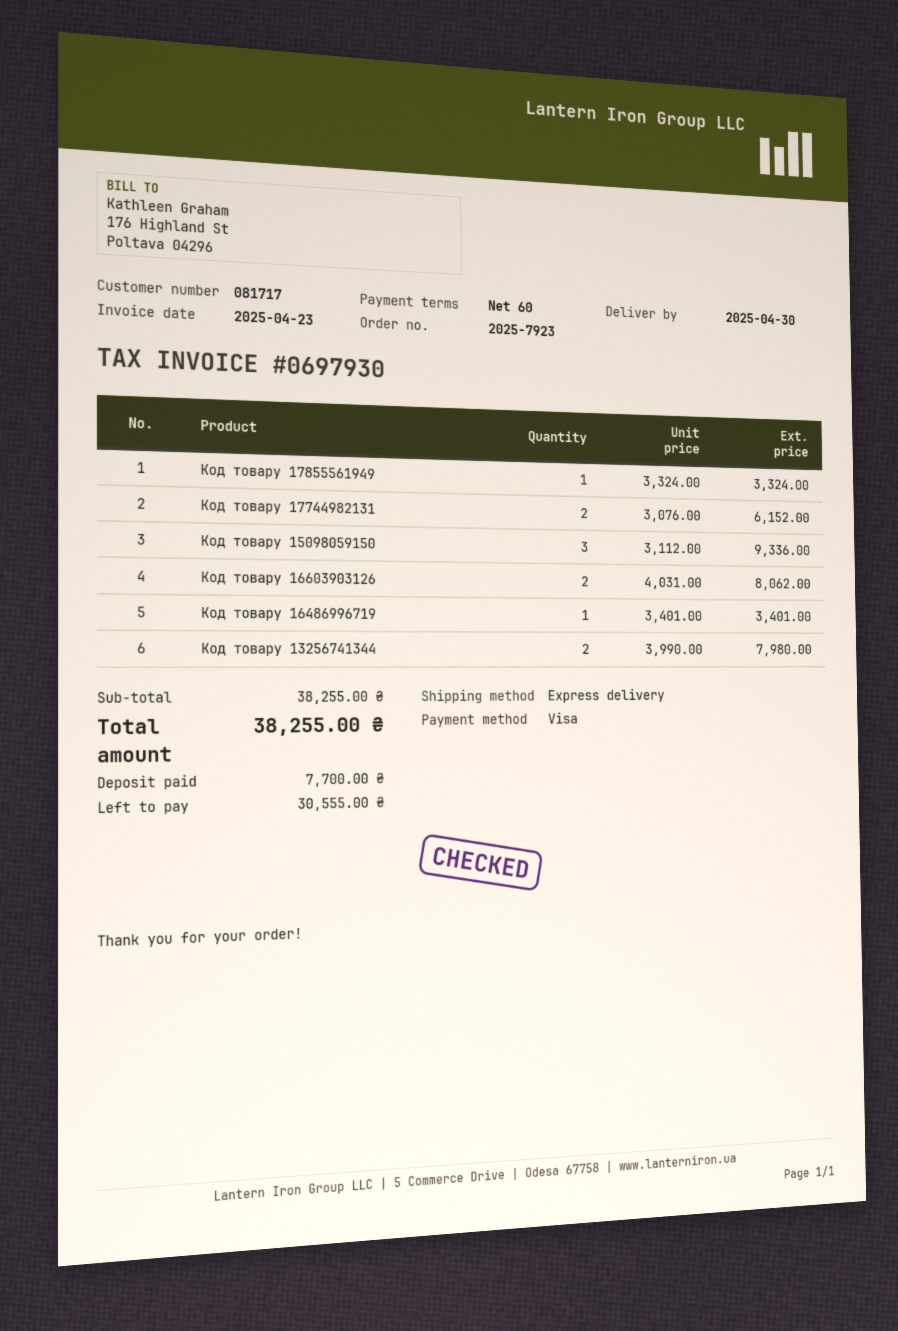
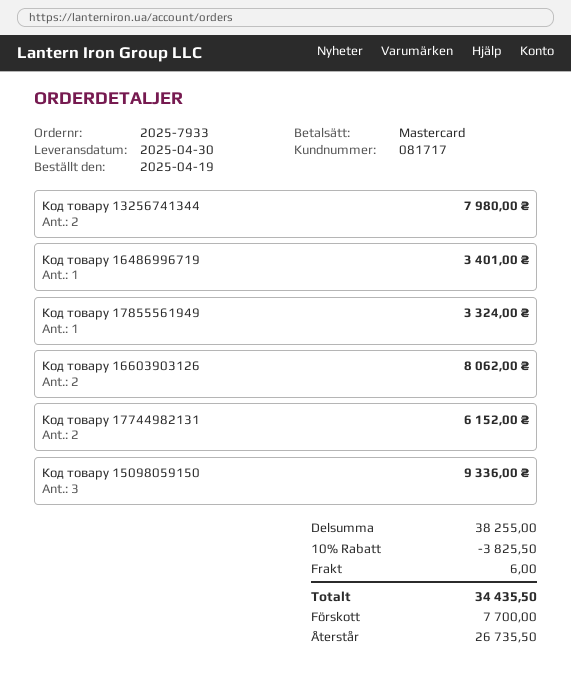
order number: 2025-7923 -> 2025-7933
payment method: Visa -> Mastercard
discount: none -> 10% = 3825.50
shipping: none -> 6.00
total: 38255.00 -> 34435.50
balance: 30555.00 -> 26735.50

